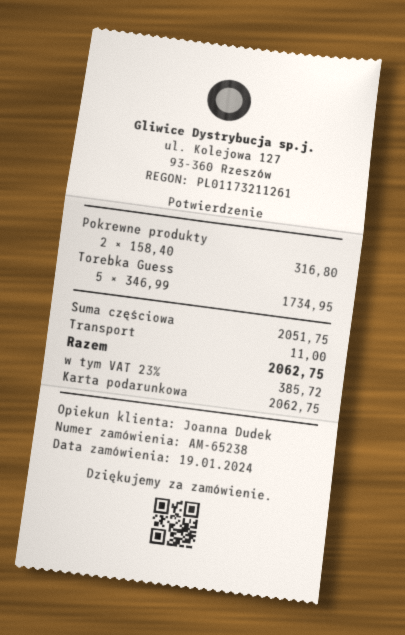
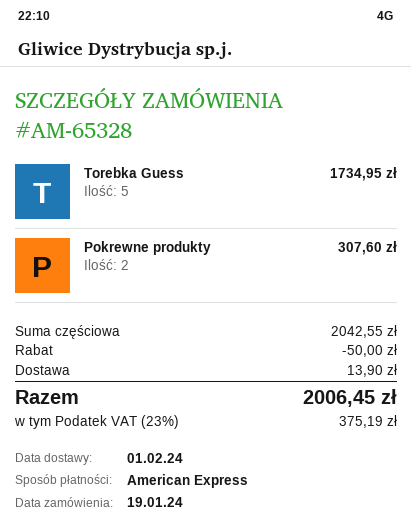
order number: AM-65238 -> AM-65328
payment method: gift card -> American Express
Pokrewne produkty: 2 for 316.80 -> 2 for 307.60
subtotal: 2051.75 -> 2042.55
discount: none -> 50.00
shipping: 11.00 -> 13.90
tax: 23% = 385.72 -> 23% = 375.19
total: 2062.75 -> 2006.45

